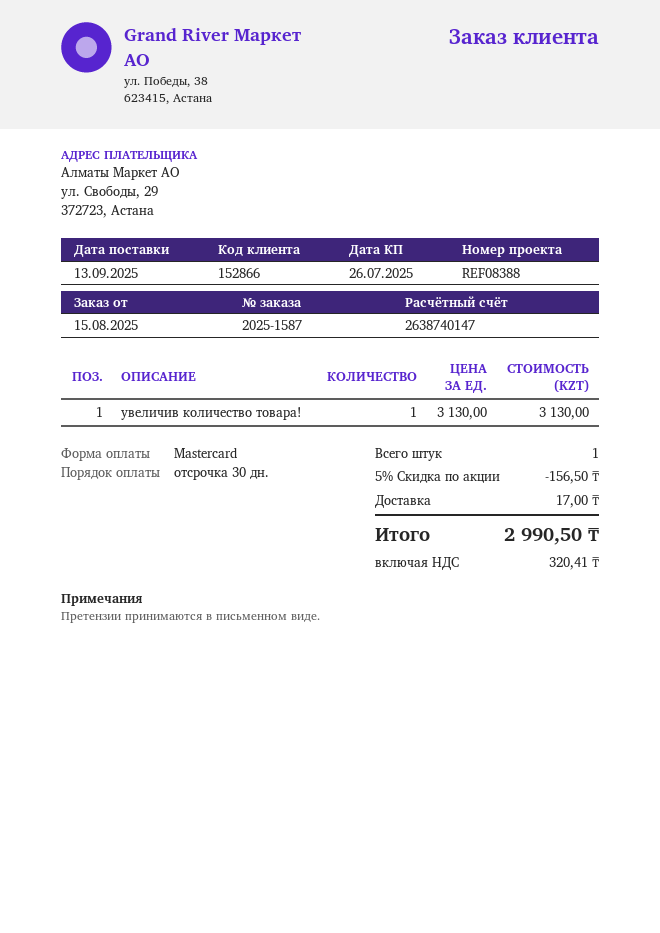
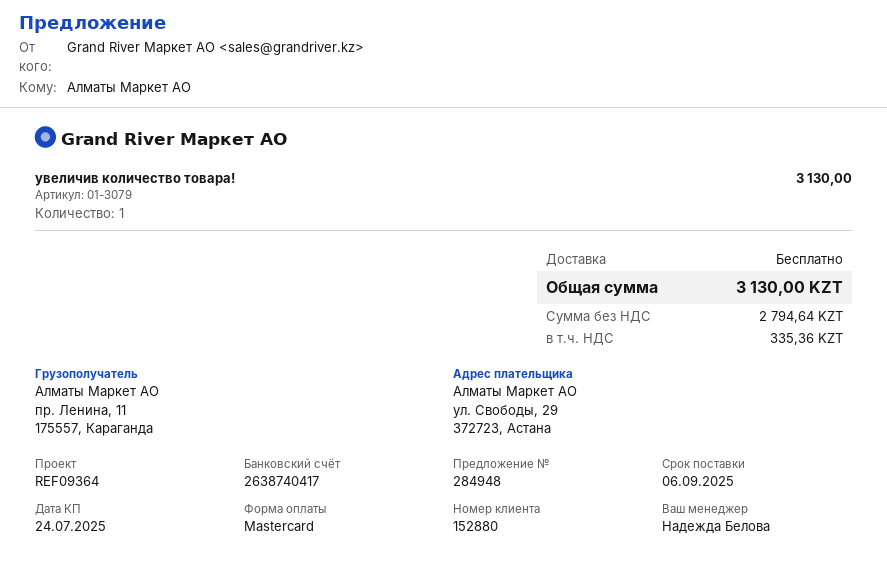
quote date: 2025-07-26 -> 2025-07-24
delivery date: 2025-09-13 -> 2025-09-06
customer number: 152866 -> 152880
reference: REF08388 -> REF09364
bank account: 2638740147 -> 2638740417
discount: 5% = 156.50 -> none
shipping: 17.00 -> 0.00
tax: 320.41 -> 335.36
total: 2990.50 -> 3130.00

